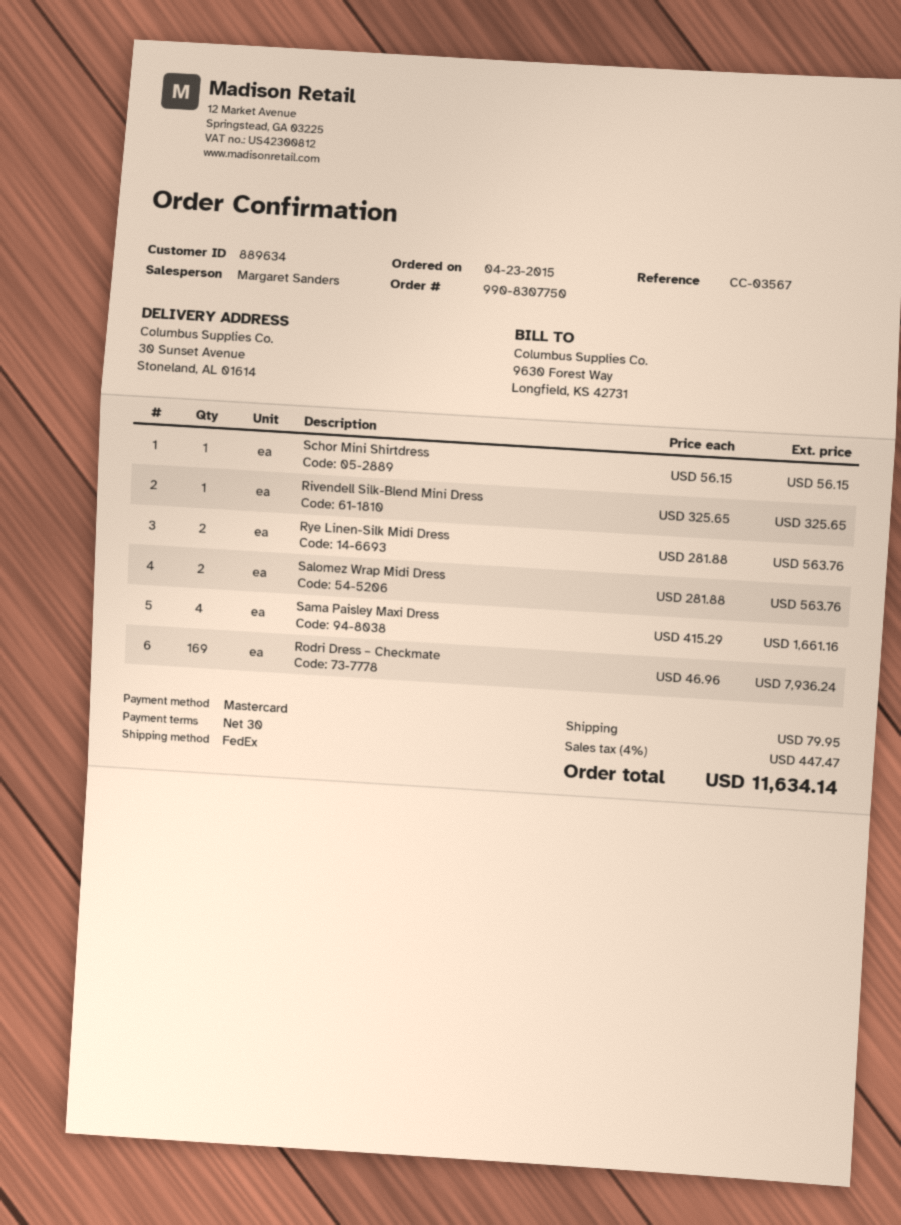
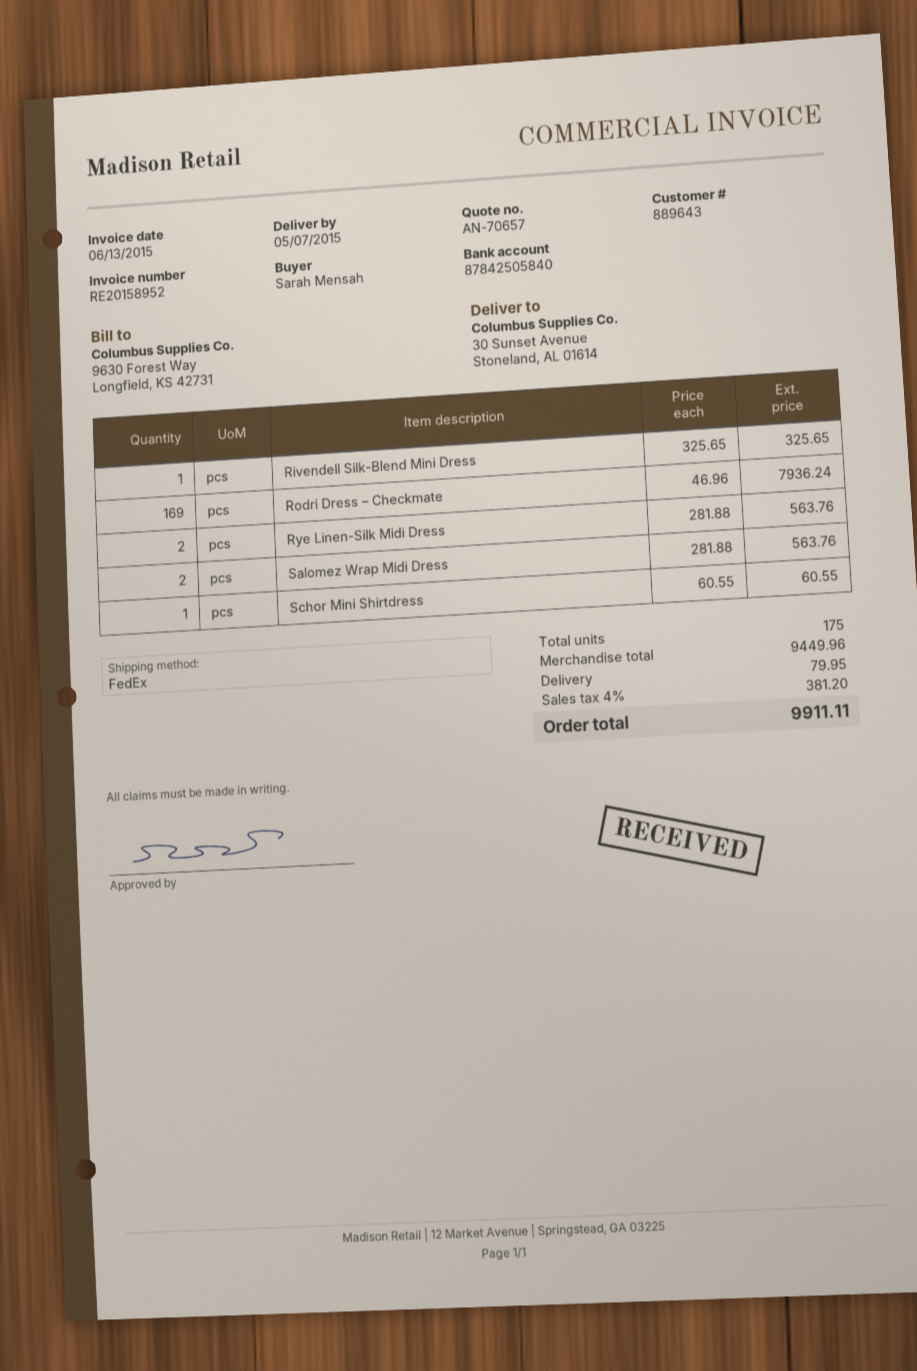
customer number: 889634 -> 889643
Schor Mini Shirtdress: 1 x 56.15 = 56.15 -> 1 x 60.55 = 60.55
Sama Paisley Maxi Dress: 4 x 415.29 = 1661.16 -> none
tax: 4% = 447.47 -> 4% = 381.20
total: 11634.14 -> 9911.11

